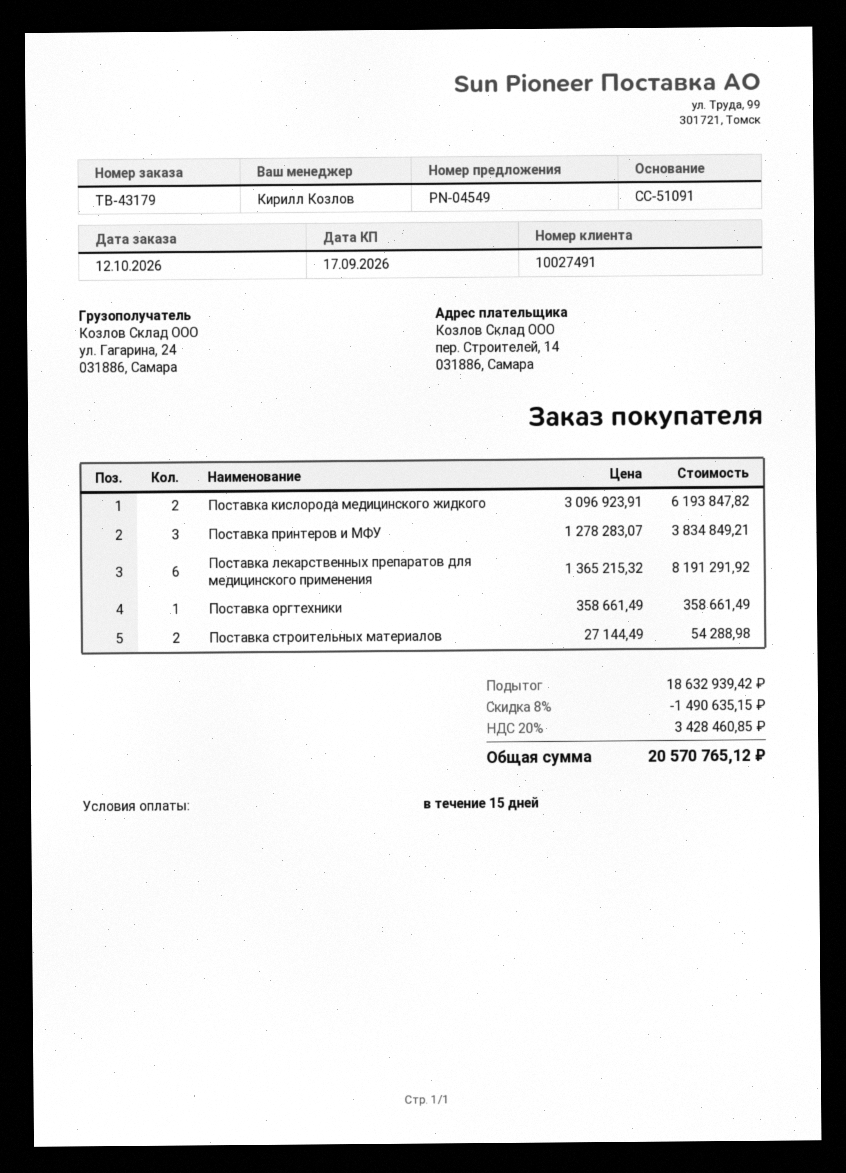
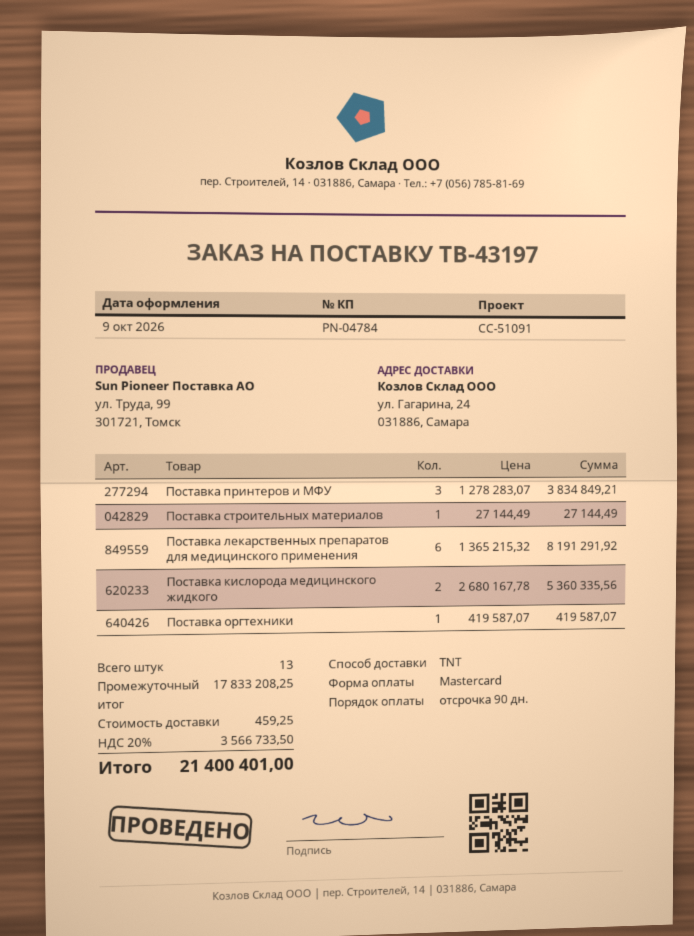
quote number: PN-04549 -> PN-04784
order number: TB-43179 -> TB-43197
order date: 2026-10-12 -> 2026-10-09
payment terms: 15 days -> 90 days
Поставка кислорода медицинского жидкого: 2 x 3096923.91 = 6193847.82 -> 2 x 2680167.78 = 5360335.56
Поставка оргтехники: 1 x 358661.49 = 358661.49 -> 1 x 419587.07 = 419587.07
Поставка строительных материалов: 2 x 27144.49 = 54288.98 -> 1 x 27144.49 = 27144.49
subtotal: 18632939.42 -> 17833208.25
discount: 8% = 1490635.15 -> none
shipping: none -> 459.25
tax: 20% = 3428460.85 -> 20% = 3566733.50
total: 20570765.12 -> 21400401.00

